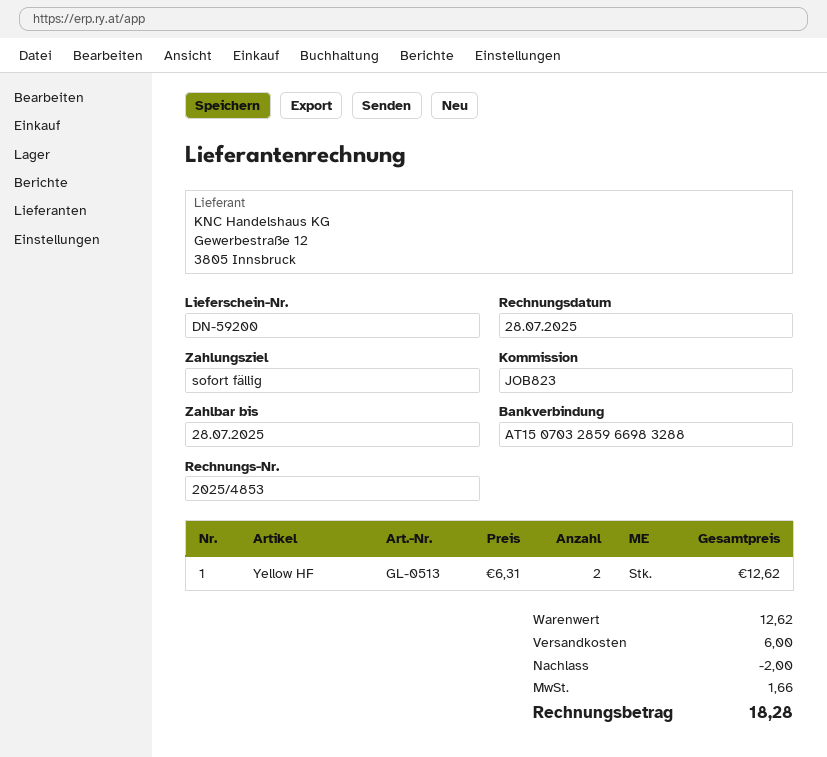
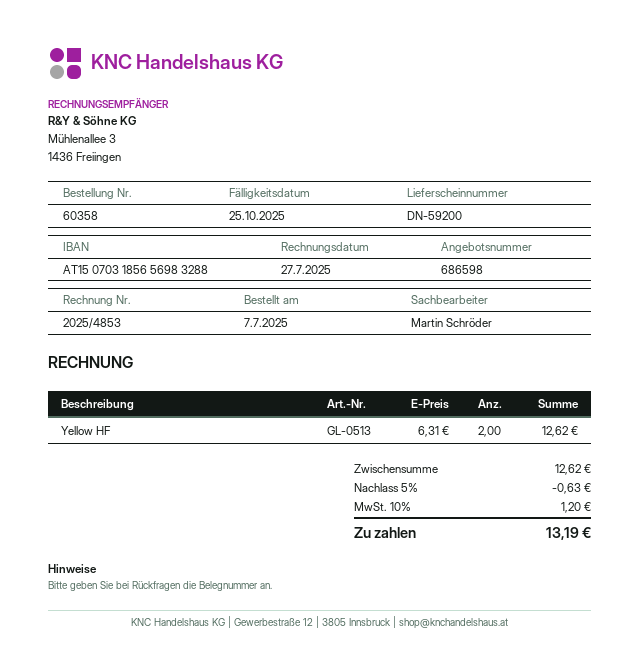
invoice date: 2025-07-28 -> 2025-07-27
due date: 2025-07-28 -> 2025-10-25
bank account: AT150703285966983288 -> AT150703185656983288
discount: 2.00 -> 0.63
shipping: 6.00 -> none
tax: 1.66 -> 1.20
total: 18.28 -> 13.19

